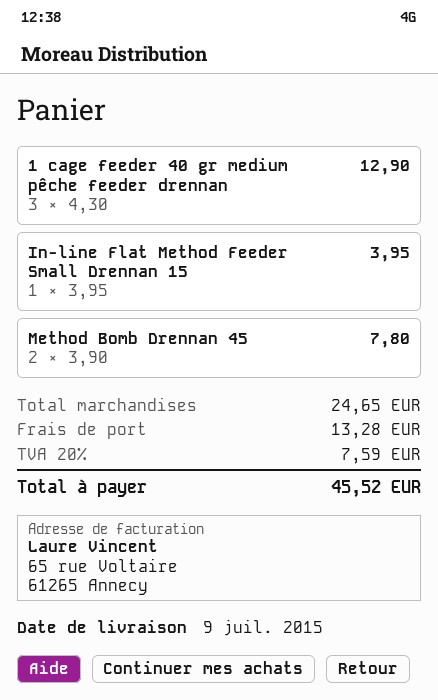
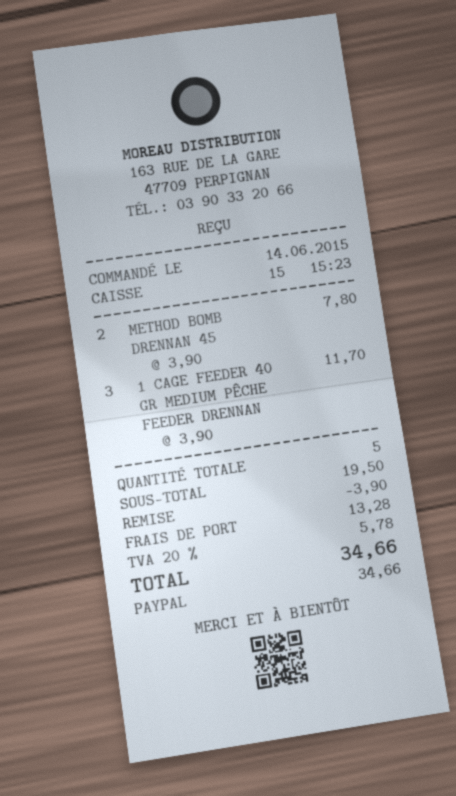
1 cage feeder 40 gr medium pêche feeder drennan: 3 x 4.30 = 12.90 -> 3 x 3.90 = 11.70
In-line Flat Method Feeder Small Drennan 15: 1 x 3.95 = 3.95 -> none
subtotal: 24.65 -> 19.50
discount: none -> 3.90
tax: 20% = 7.59 -> 20% = 5.78
total: 45.52 -> 34.66

